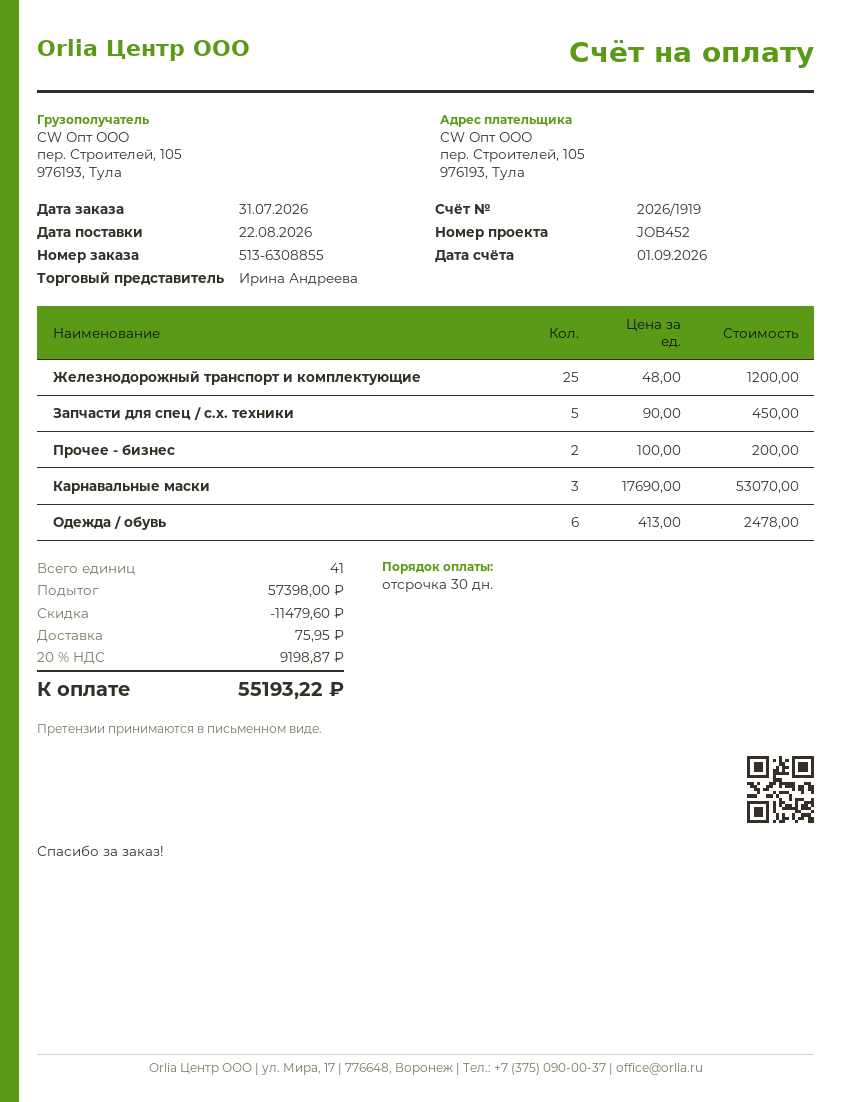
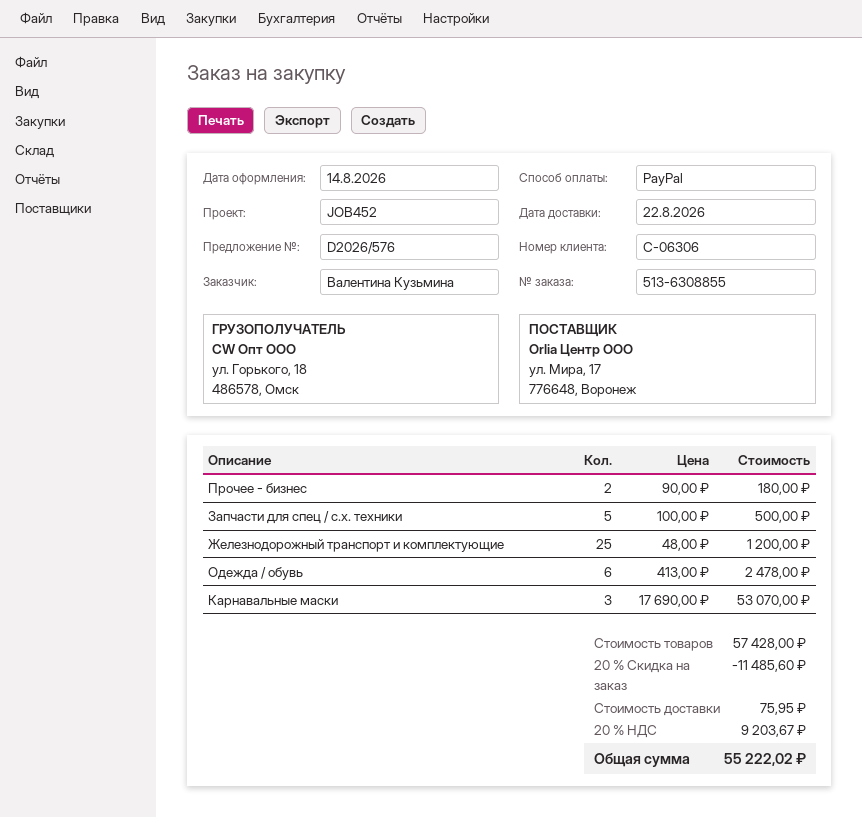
order date: 2026-07-31 -> 2026-08-14
ship to: пер. Строителей, 105, 976193, Тула -> ул. Горького, 18, 486578, Омск
Запчасти для спец / с.х. техники: 5 x 90.00 = 450.00 -> 5 x 100.00 = 500.00
Прочее - бизнес: 2 x 100.00 = 200.00 -> 2 x 90.00 = 180.00
subtotal: 57398.00 -> 57428.00
discount: 11479.60 -> 11485.60
tax: 20% = 9198.87 -> 20% = 9203.67
total: 55193.22 -> 55222.02

